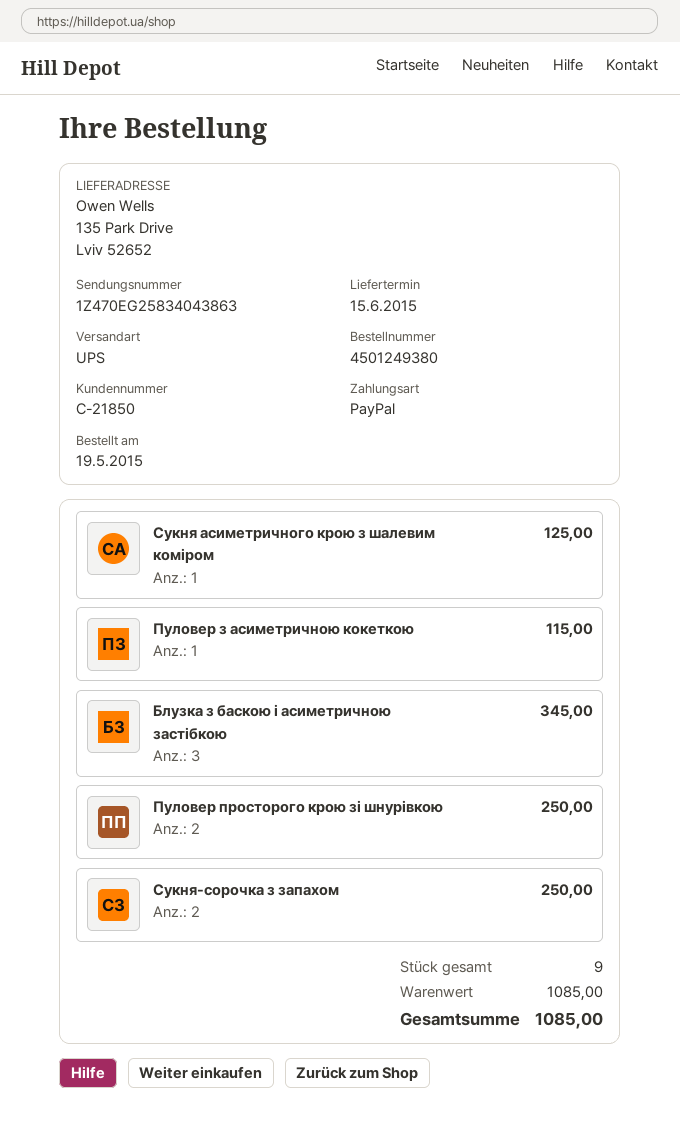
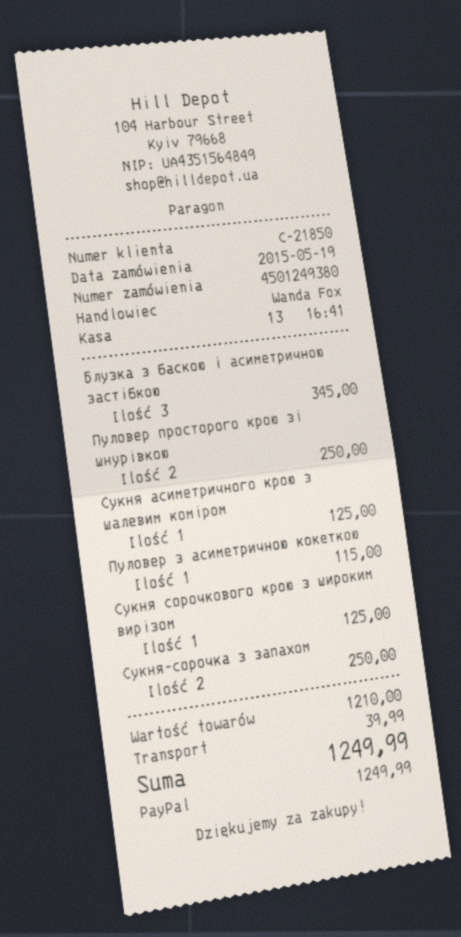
Сукня сорочкового крою з широким вирізом: none -> 1 for 125.00
subtotal: 1085.00 -> 1210.00
shipping: none -> 39.99
total: 1085.00 -> 1249.99

